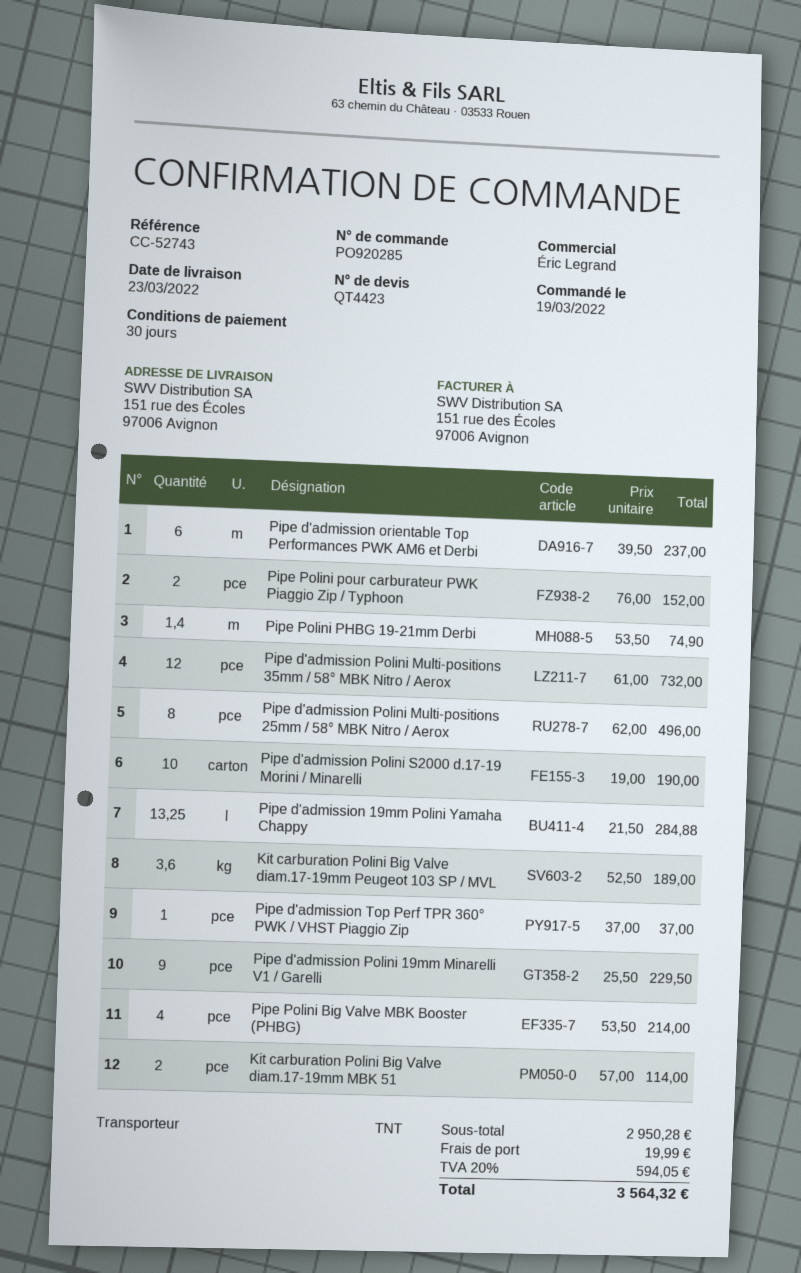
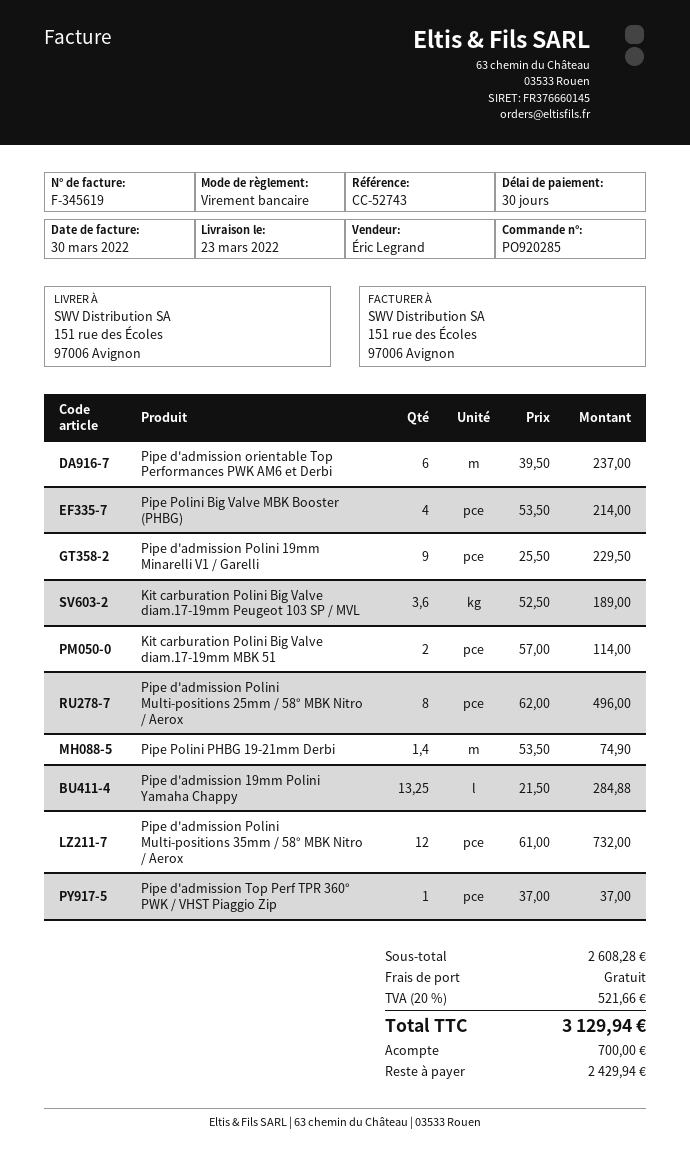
Pipe Polini pour carburateur PWK Piaggio Zip / Typhoon: 2 x 76.00 = 152.00 -> none
Pipe d'admission Polini S2000 d.17-19 Morini / Minarelli: 10 x 19.00 = 190.00 -> none
subtotal: 2950.28 -> 2608.28
shipping: 19.99 -> 0.00
tax: 20% = 594.05 -> 20% = 521.66
total: 3564.32 -> 3129.94

